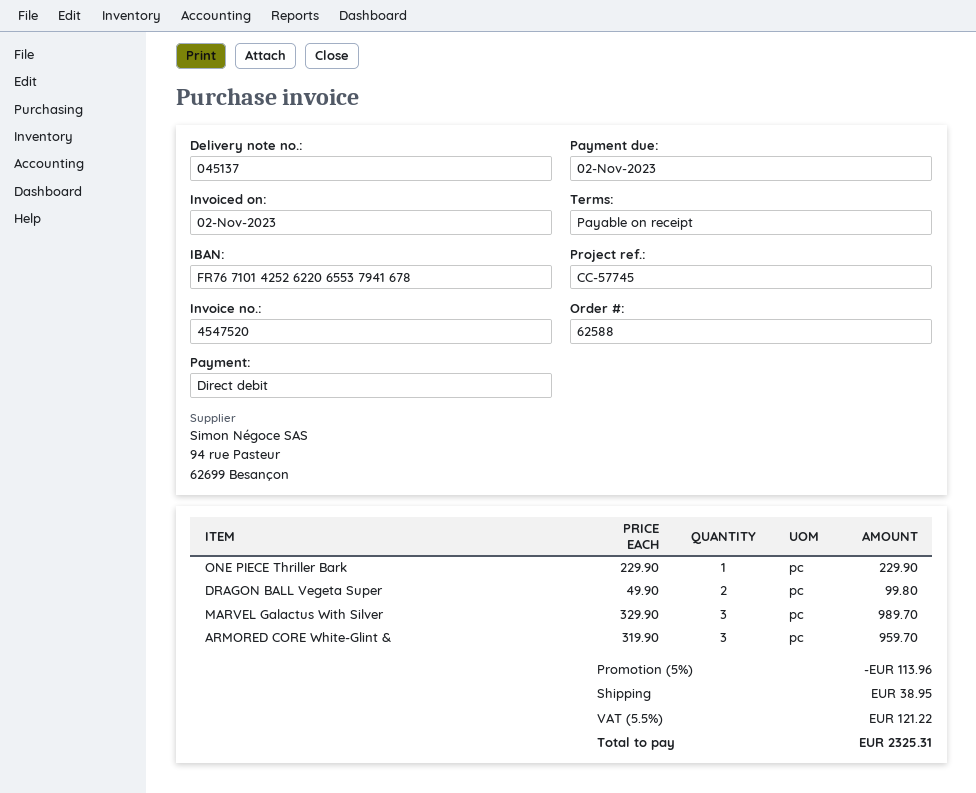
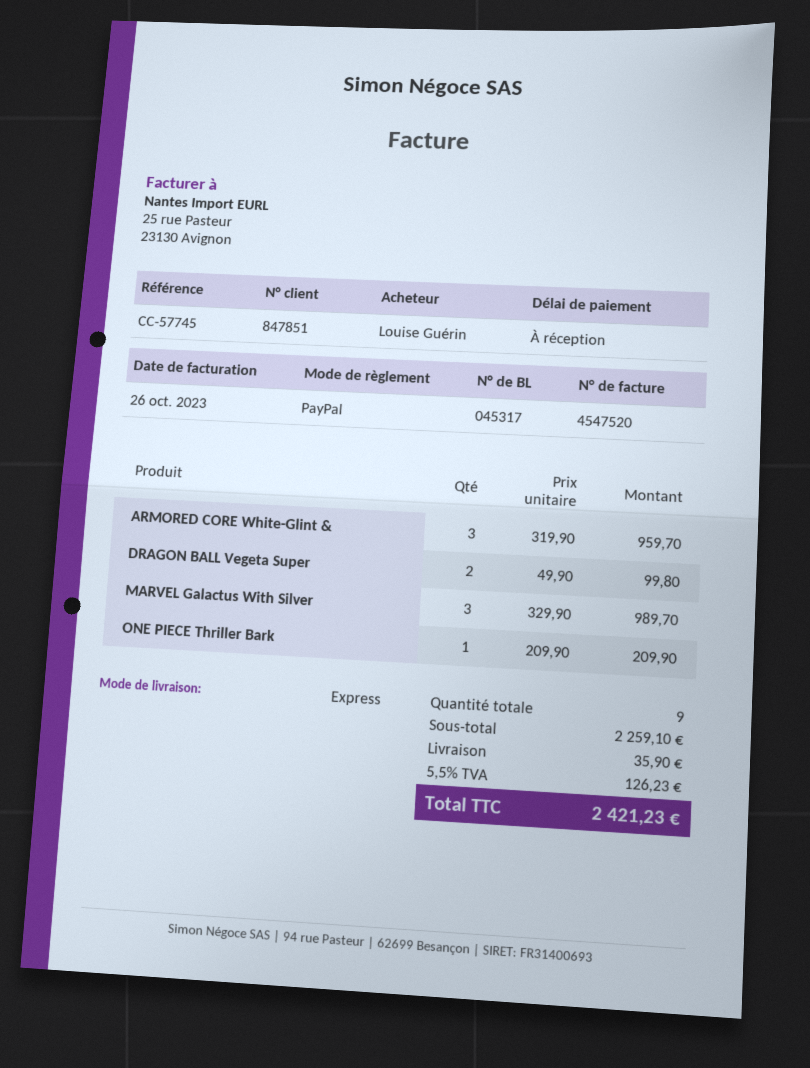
delivery note number: 045137 -> 045317
invoice date: 2023-11-02 -> 2023-10-26
payment method: direct debit -> PayPal
ONE PIECE Thriller Bark: 1 x 229.90 = 229.90 -> 1 x 209.90 = 209.90
discount: 5% = 113.96 -> none
shipping: 38.95 -> 35.90
tax: 5.5% = 121.22 -> 5.5% = 126.23
total: 2325.31 -> 2421.23

